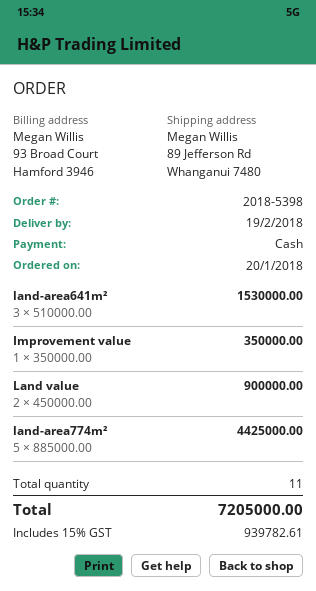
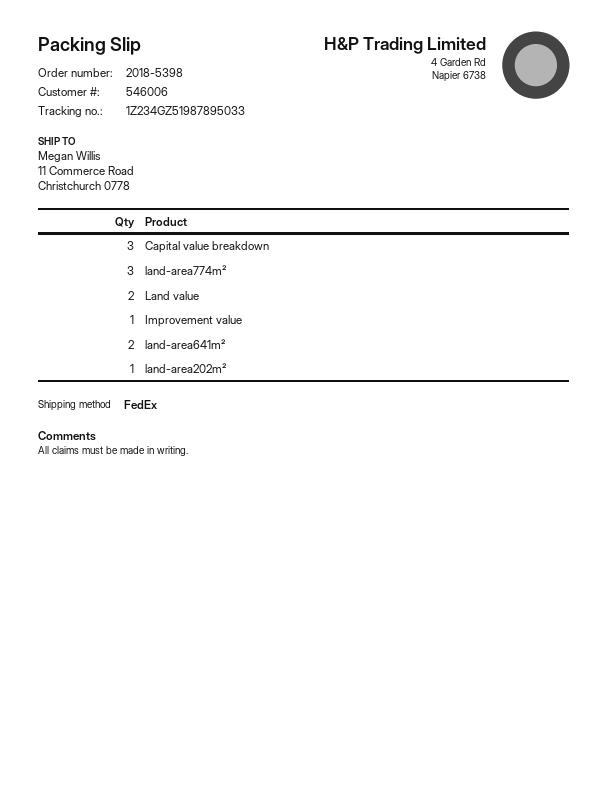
ship to: 89 Jefferson Rd, Whanganui 7480 -> 11 Commerce Road, Christchurch 0778
land-area641m²: 3 -> 2
land-area774m²: 5 -> 3
Capital value breakdown: none -> 3
land-area202m²: none -> 1

